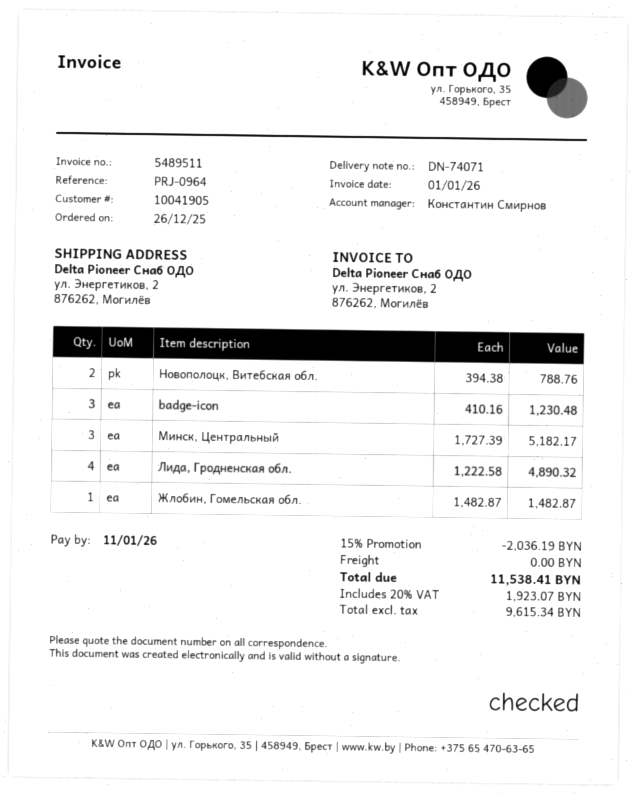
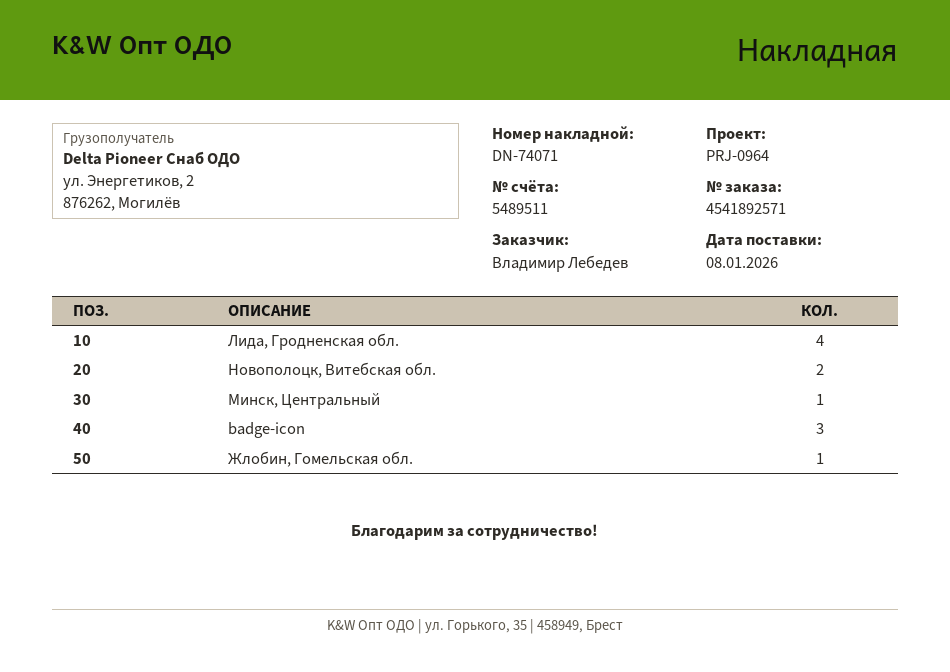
Минск, Центральный: 3 -> 1

